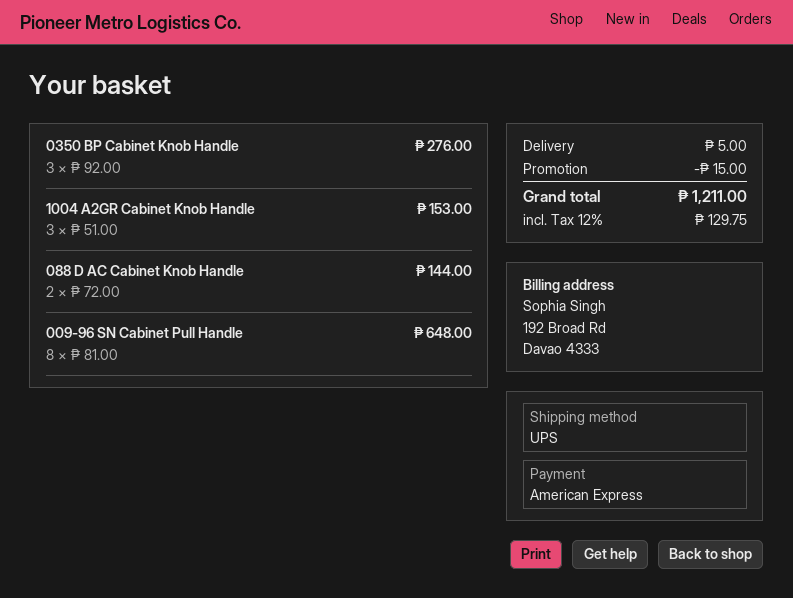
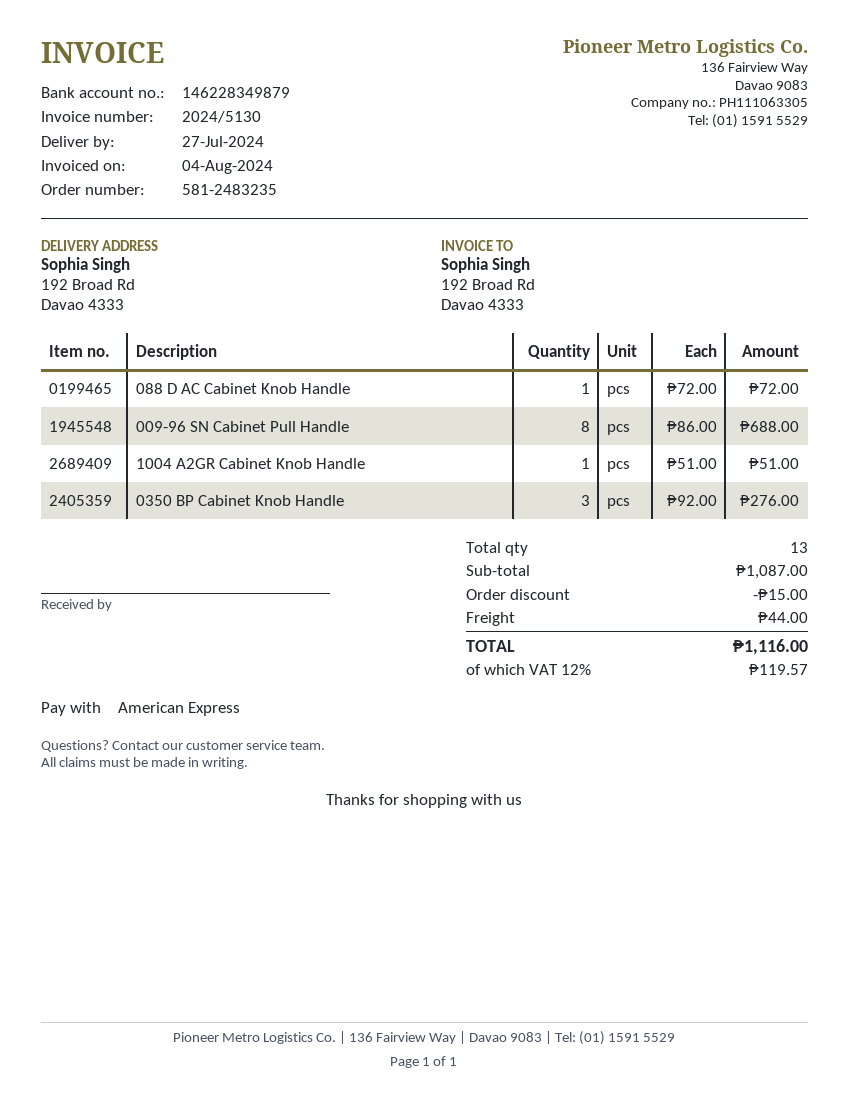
1004 A2GR Cabinet Knob Handle: 3 x 51.00 = 153.00 -> 1 x 51.00 = 51.00
088 D AC Cabinet Knob Handle: 2 x 72.00 = 144.00 -> 1 x 72.00 = 72.00
009-96 SN Cabinet Pull Handle: 8 x 81.00 = 648.00 -> 8 x 86.00 = 688.00
shipping: 5.00 -> 44.00
tax: 12% = 129.75 -> 12% = 119.57
total: 1211.00 -> 1116.00

